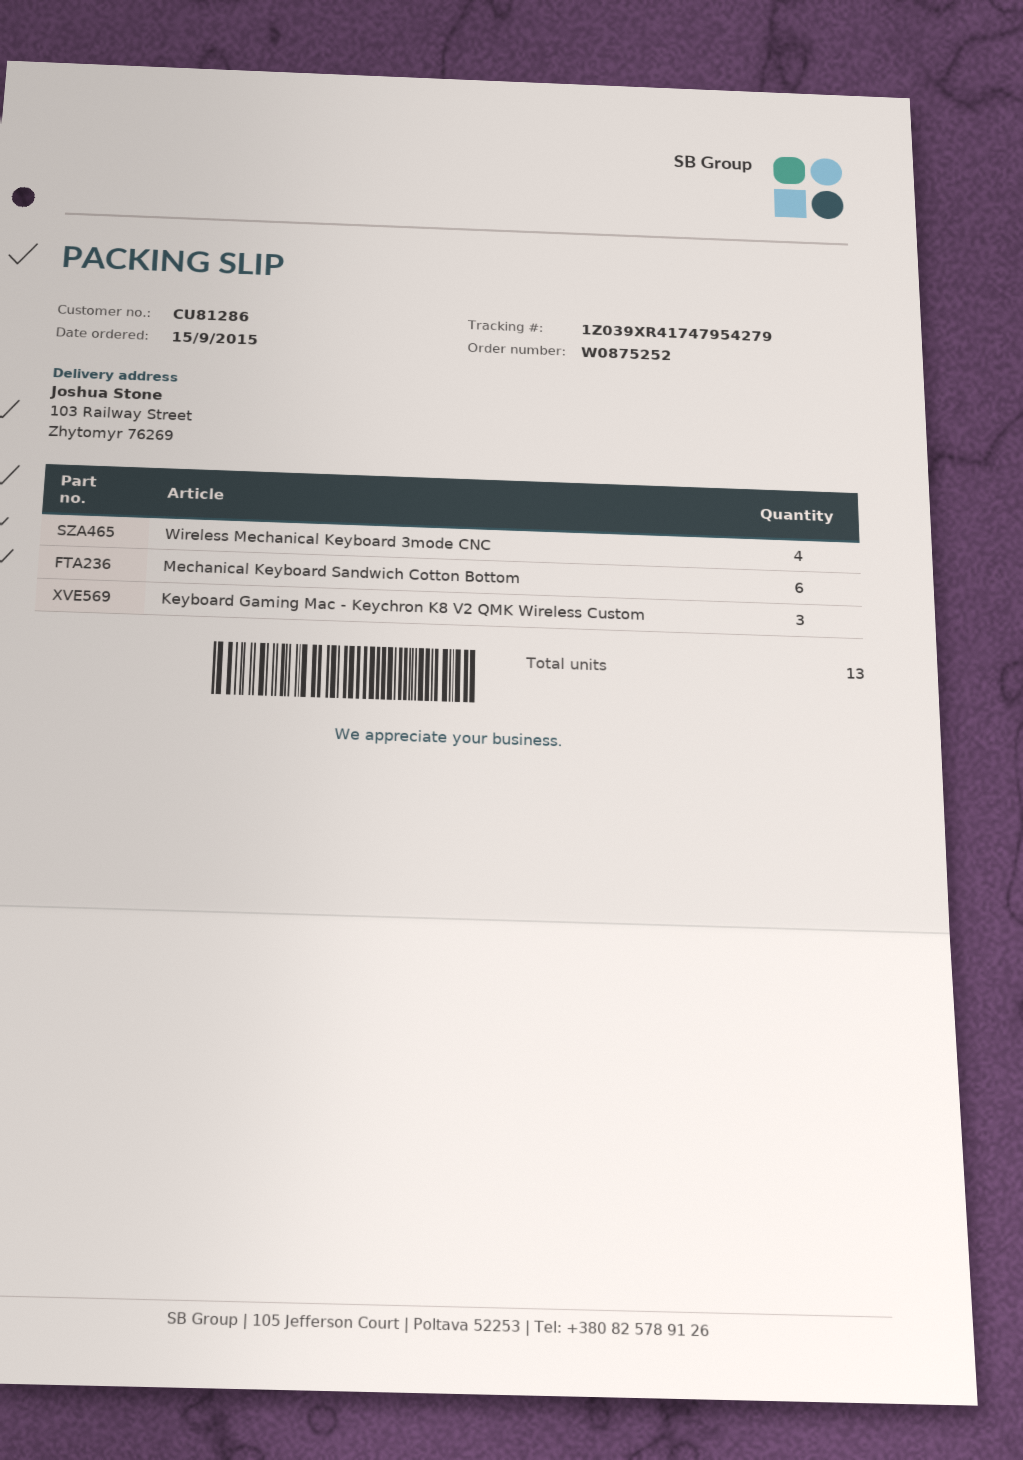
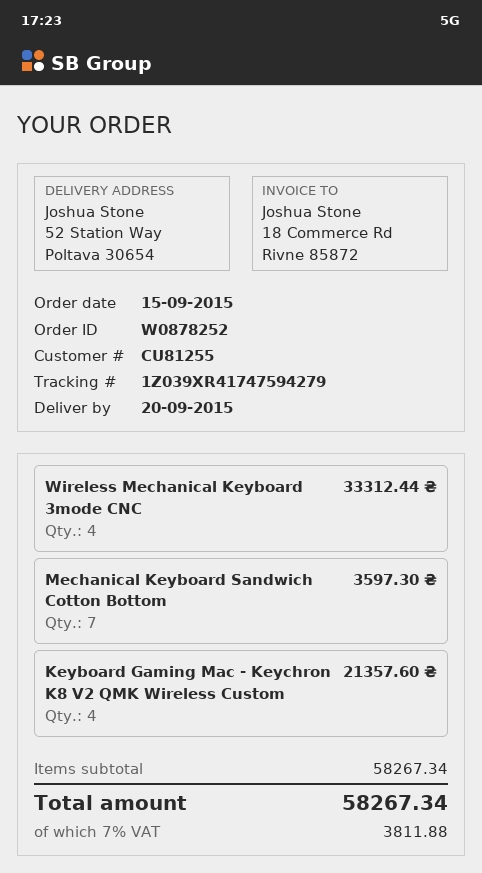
order number: W0875252 -> W0878252
customer number: CU81286 -> CU81255
tracking number: 1Z039XR41747954279 -> 1Z039XR41747594279
ship to: 103 Railway Street, Zhytomyr 76269 -> 52 Station Way, Poltava 30654
Mechanical Keyboard Sandwich Cotton Bottom: 6 -> 7
Keyboard Gaming Mac - Keychron K8 V2 QMK Wireless Custom: 3 -> 4

